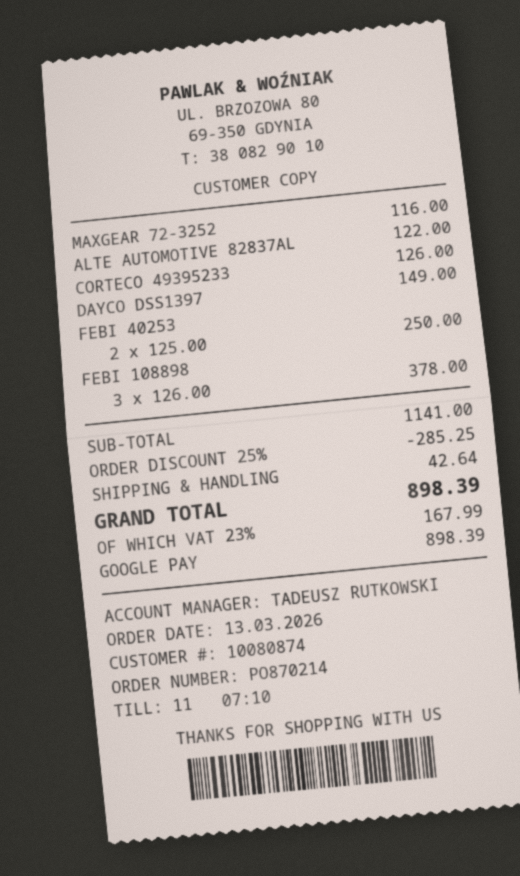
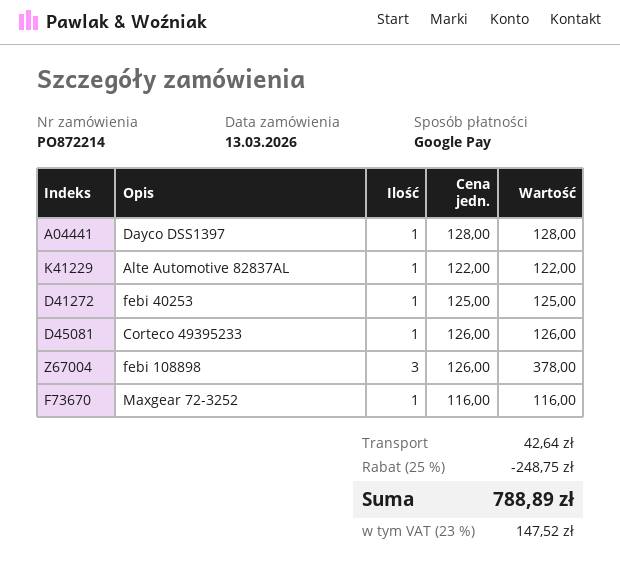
order number: PO870214 -> PO872214
DAYCO DSS1397: 1 x 149.00 = 149.00 -> 1 x 128.00 = 128.00
FEBI 40253: 2 x 125.00 = 250.00 -> 1 x 125.00 = 125.00
discount: 25% = 285.25 -> 25% = 248.75
tax: 23% = 167.99 -> 23% = 147.52
total: 898.39 -> 788.89

